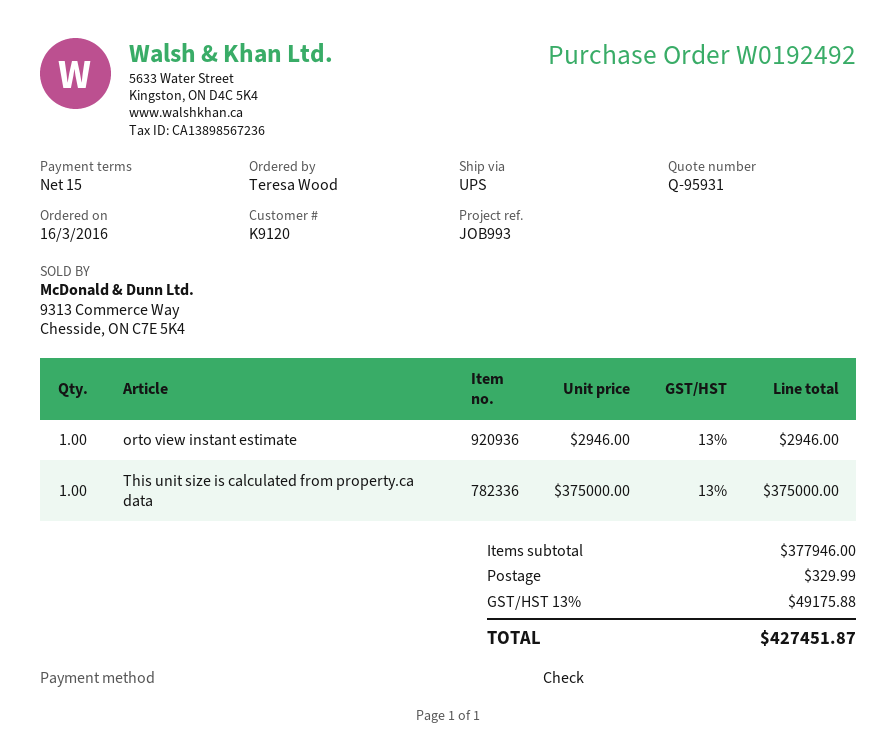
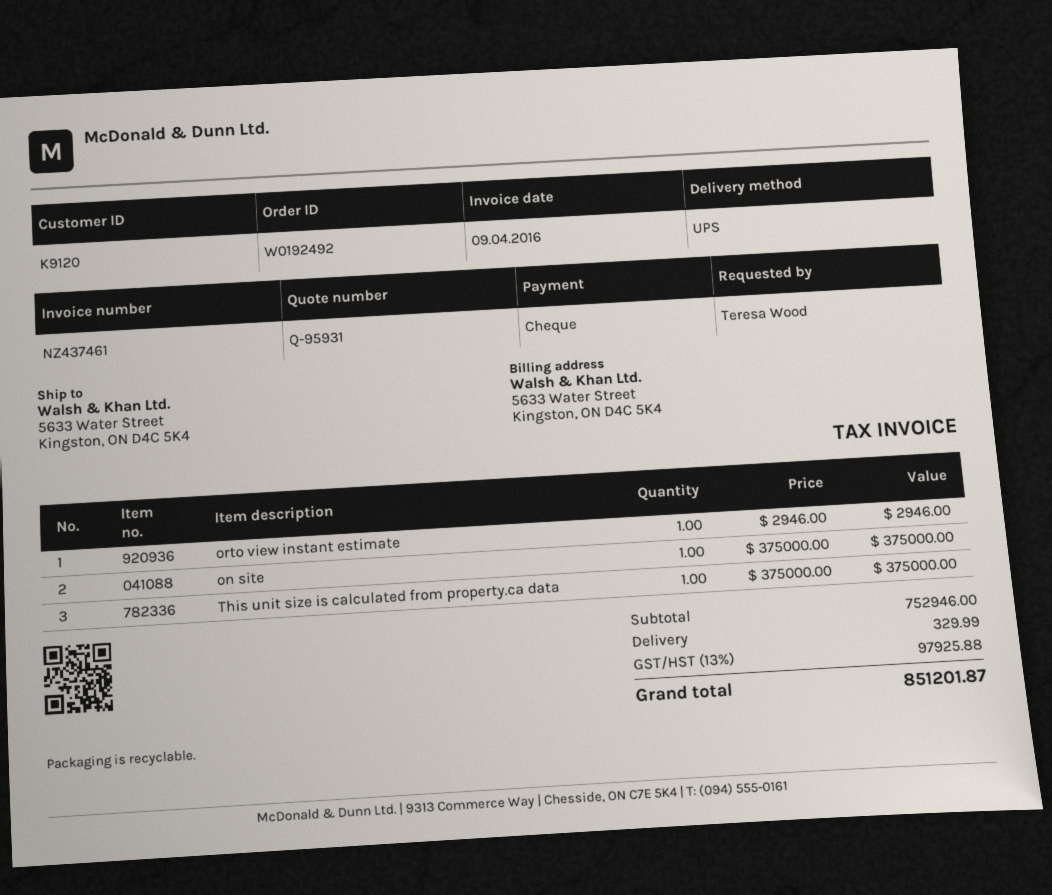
on site: none -> 1 x 375000.00 = 375000.00
subtotal: 377946.00 -> 752946.00
tax: 13% = 49175.88 -> 13% = 97925.88
total: 427451.87 -> 851201.87

